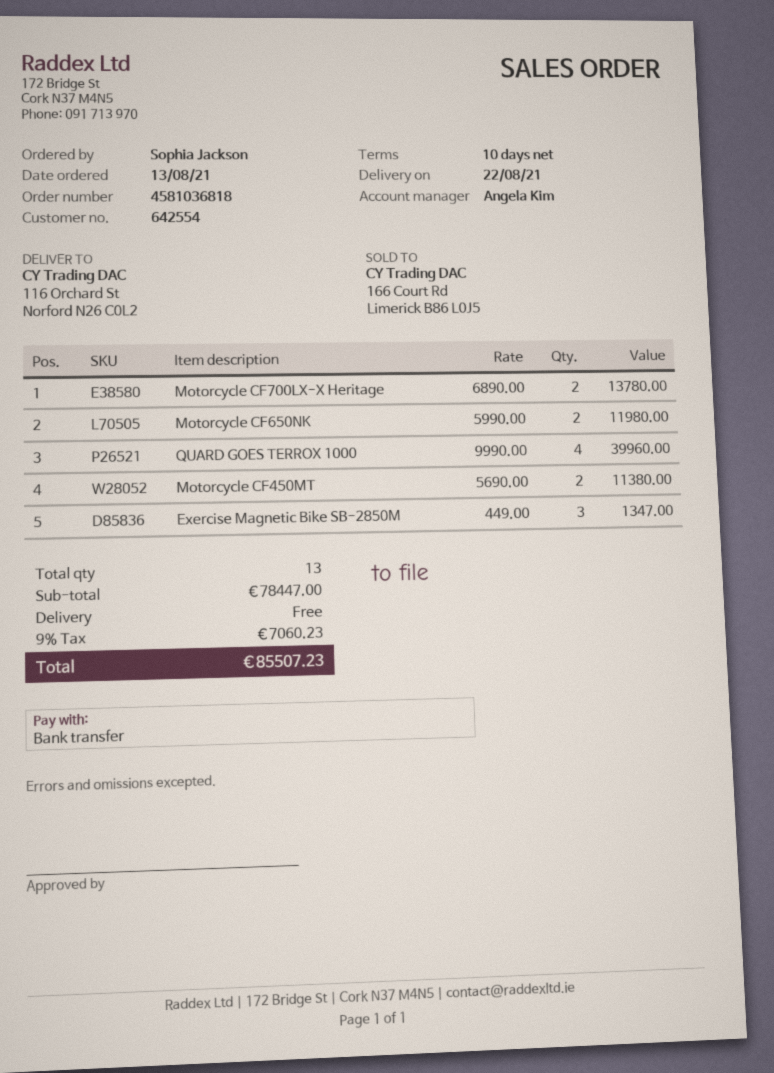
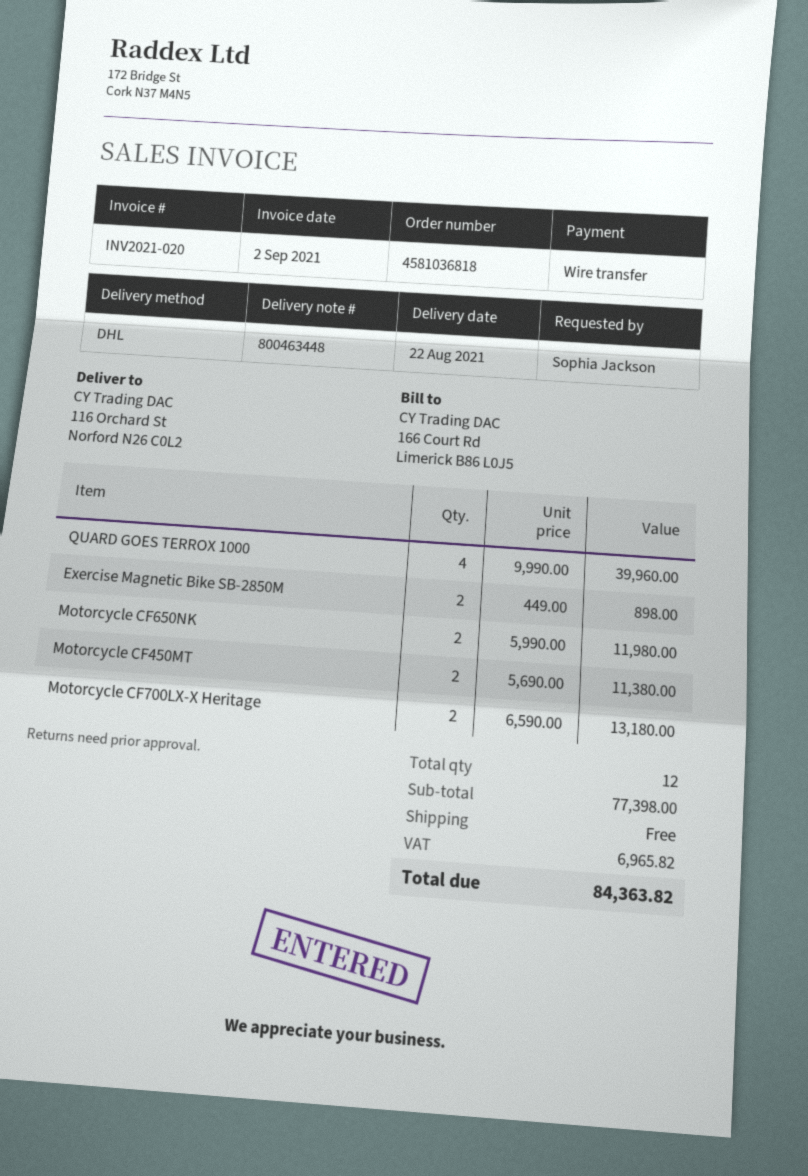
Motorcycle CF700LX-X Heritage: 2 x 6890.00 = 13780.00 -> 2 x 6590.00 = 13180.00
Exercise Magnetic Bike SB-2850M: 3 x 449.00 = 1347.00 -> 2 x 449.00 = 898.00
total quantity: 13 -> 12
subtotal: 78447.00 -> 77398.00
tax: 7060.23 -> 6965.82
total: 85507.23 -> 84363.82

